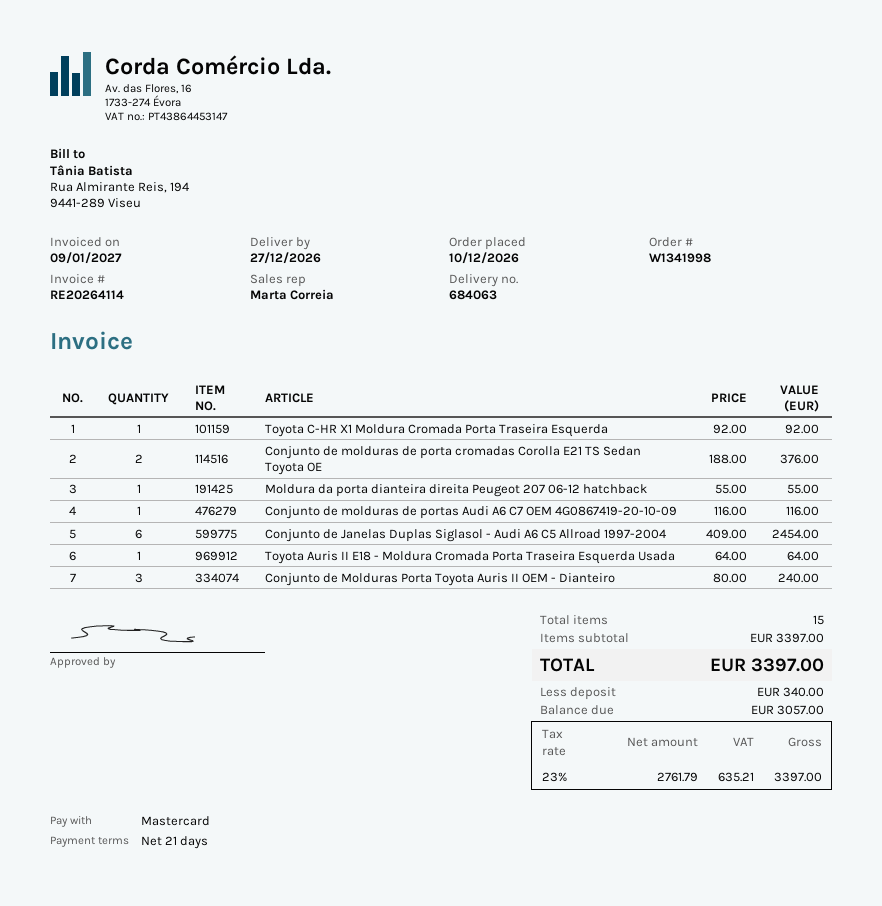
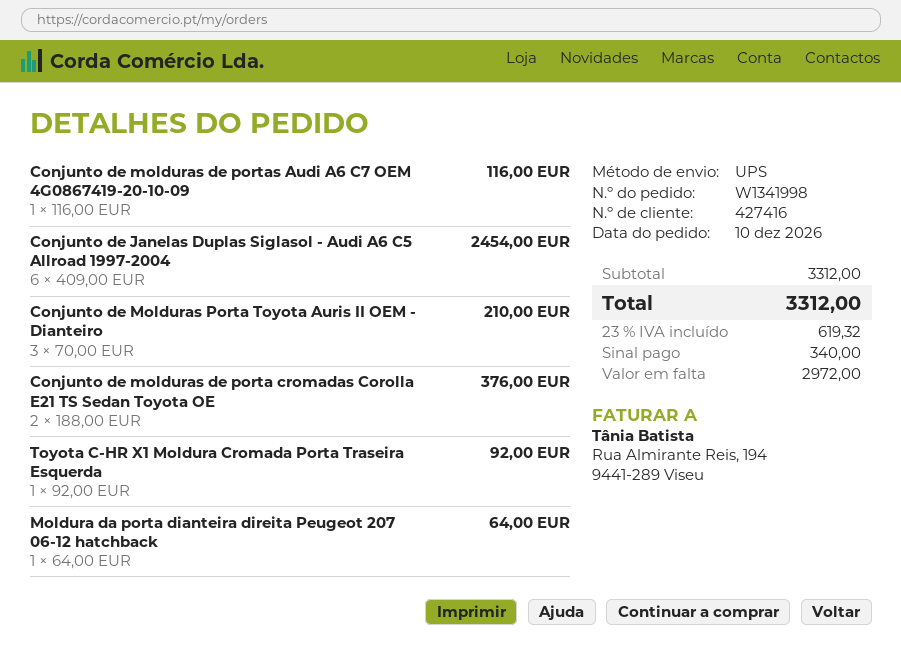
Moldura da porta dianteira direita Peugeot 207 06-12 hatchback: 1 x 55.00 = 55.00 -> 1 x 64.00 = 64.00
Toyota Auris II E18 - Moldura Cromada Porta Traseira Esquerda Usada: 1 x 64.00 = 64.00 -> none
Conjunto de Molduras Porta Toyota Auris II OEM - Dianteiro: 3 x 80.00 = 240.00 -> 3 x 70.00 = 210.00
subtotal: 3397.00 -> 3312.00
tax: 23% = 635.21 -> 23% = 619.32
total: 3397.00 -> 3312.00
balance: 3057.00 -> 2972.00

